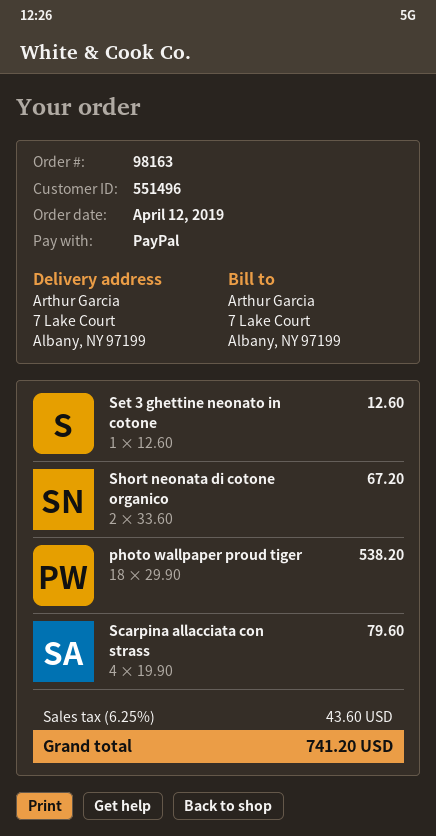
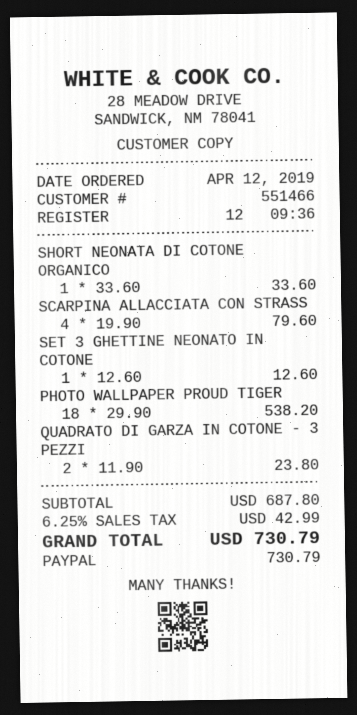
customer number: 551496 -> 551466
Short neonata di cotone organico: 2 x 33.60 = 67.20 -> 1 x 33.60 = 33.60
QUADRATO DI GARZA IN COTONE - 3 PEZZI: none -> 2 x 11.90 = 23.80
tax: 6.25% = 43.60 -> 6.25% = 42.99
total: 741.20 -> 730.79

